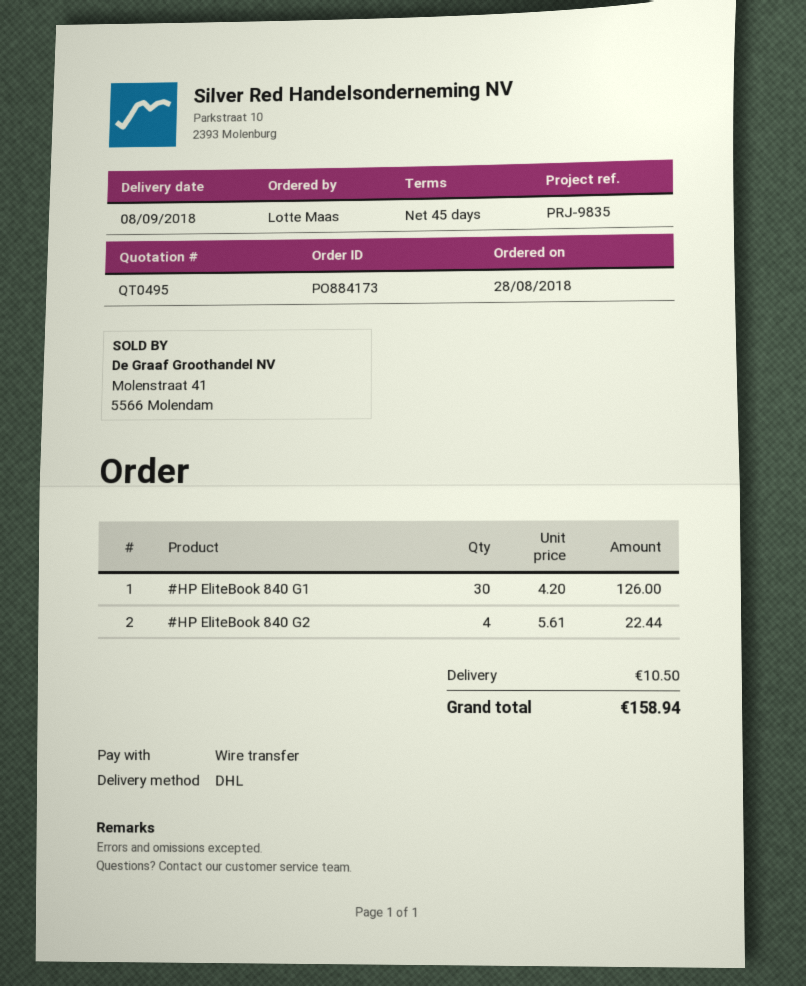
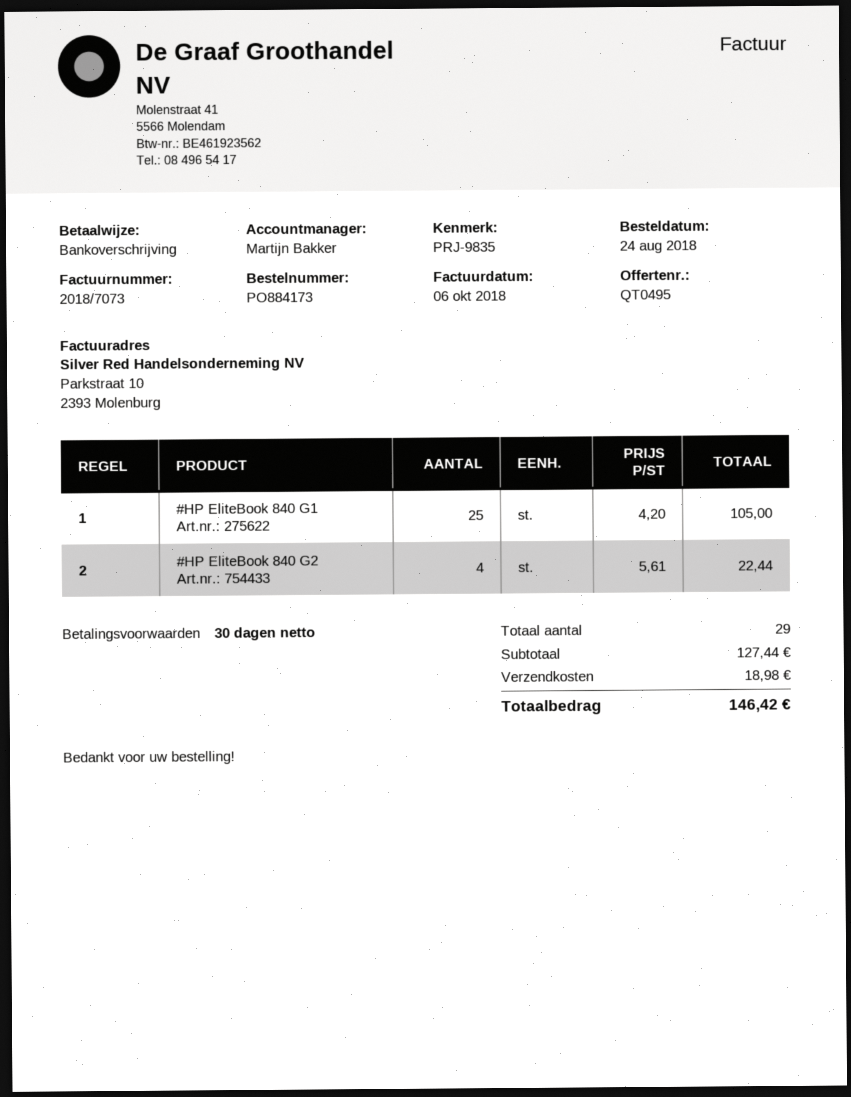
order date: 2018-08-28 -> 2018-08-24
payment terms: 45 days -> 30 days
#HP EliteBook 840 G1: 30 x 4.20 = 126.00 -> 25 x 4.20 = 105.00
shipping: 10.50 -> 18.98
total: 158.94 -> 146.42

